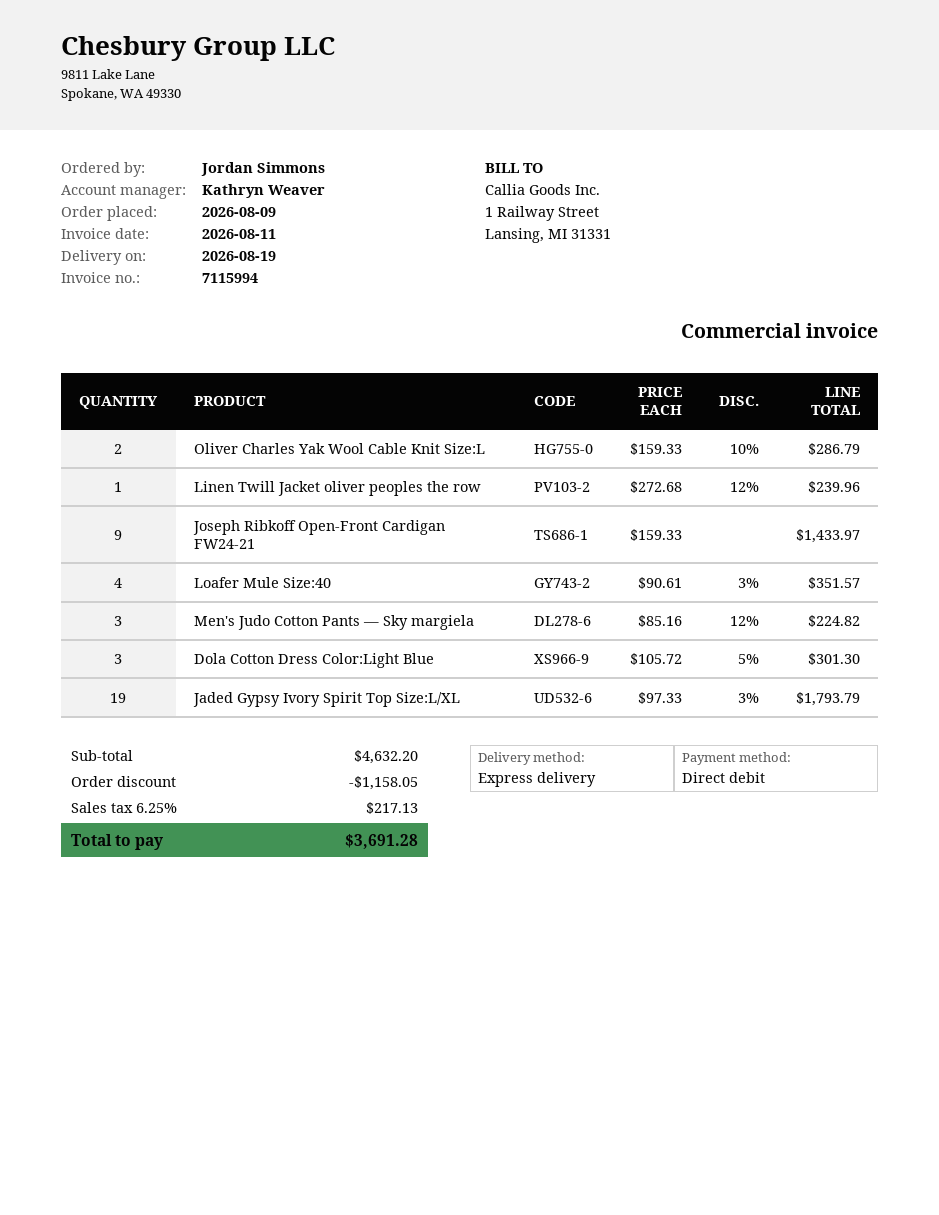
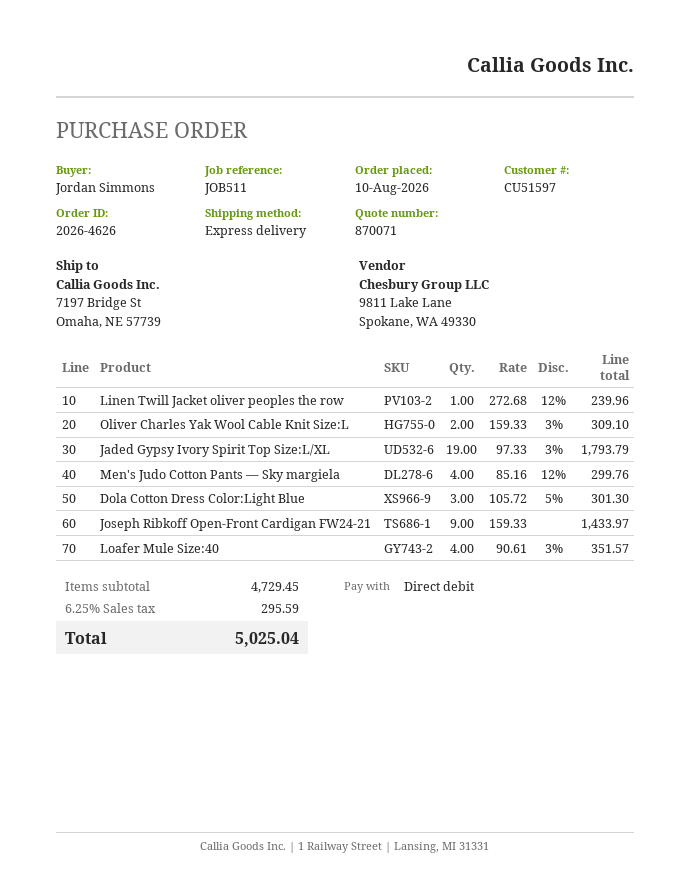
order date: 2026-08-09 -> 2026-08-10
Oliver Charles Yak Wool Cable Knit Size:L: 2 x 159.33 - 10% = 286.79 -> 2 x 159.33 - 3% = 309.10
Men's Judo Cotton Pants — Sky margiela: 3 x 85.16 - 12% = 224.82 -> 4 x 85.16 - 12% = 299.76
subtotal: 4632.20 -> 4729.45
discount: 1158.05 -> none
tax: 6.25% = 217.13 -> 6.25% = 295.59
total: 3691.28 -> 5025.04

